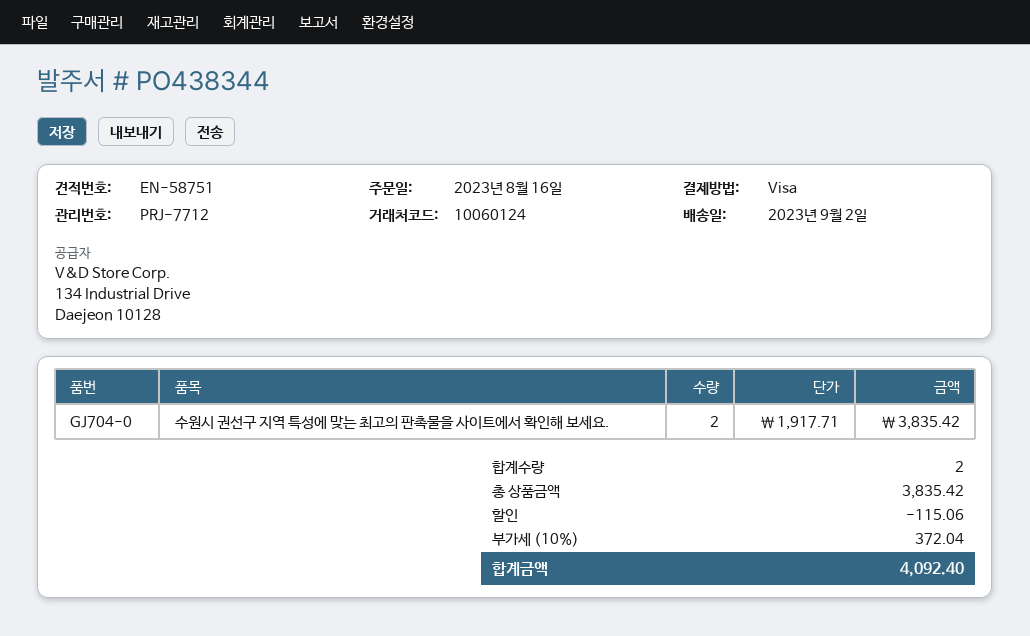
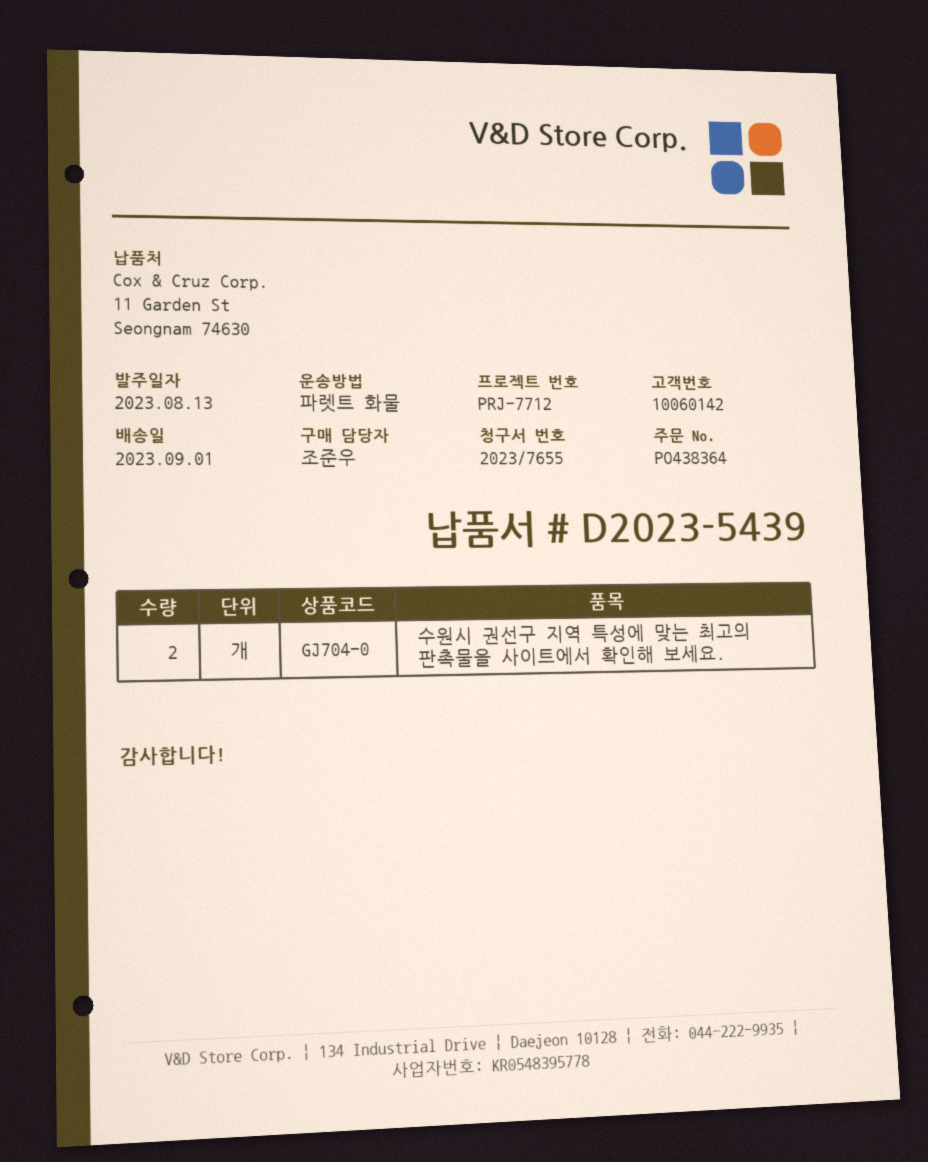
order number: PO438344 -> PO438364
order date: 2023-08-16 -> 2023-08-13
delivery date: 2023-09-02 -> 2023-09-01
customer number: 10060124 -> 10060142

